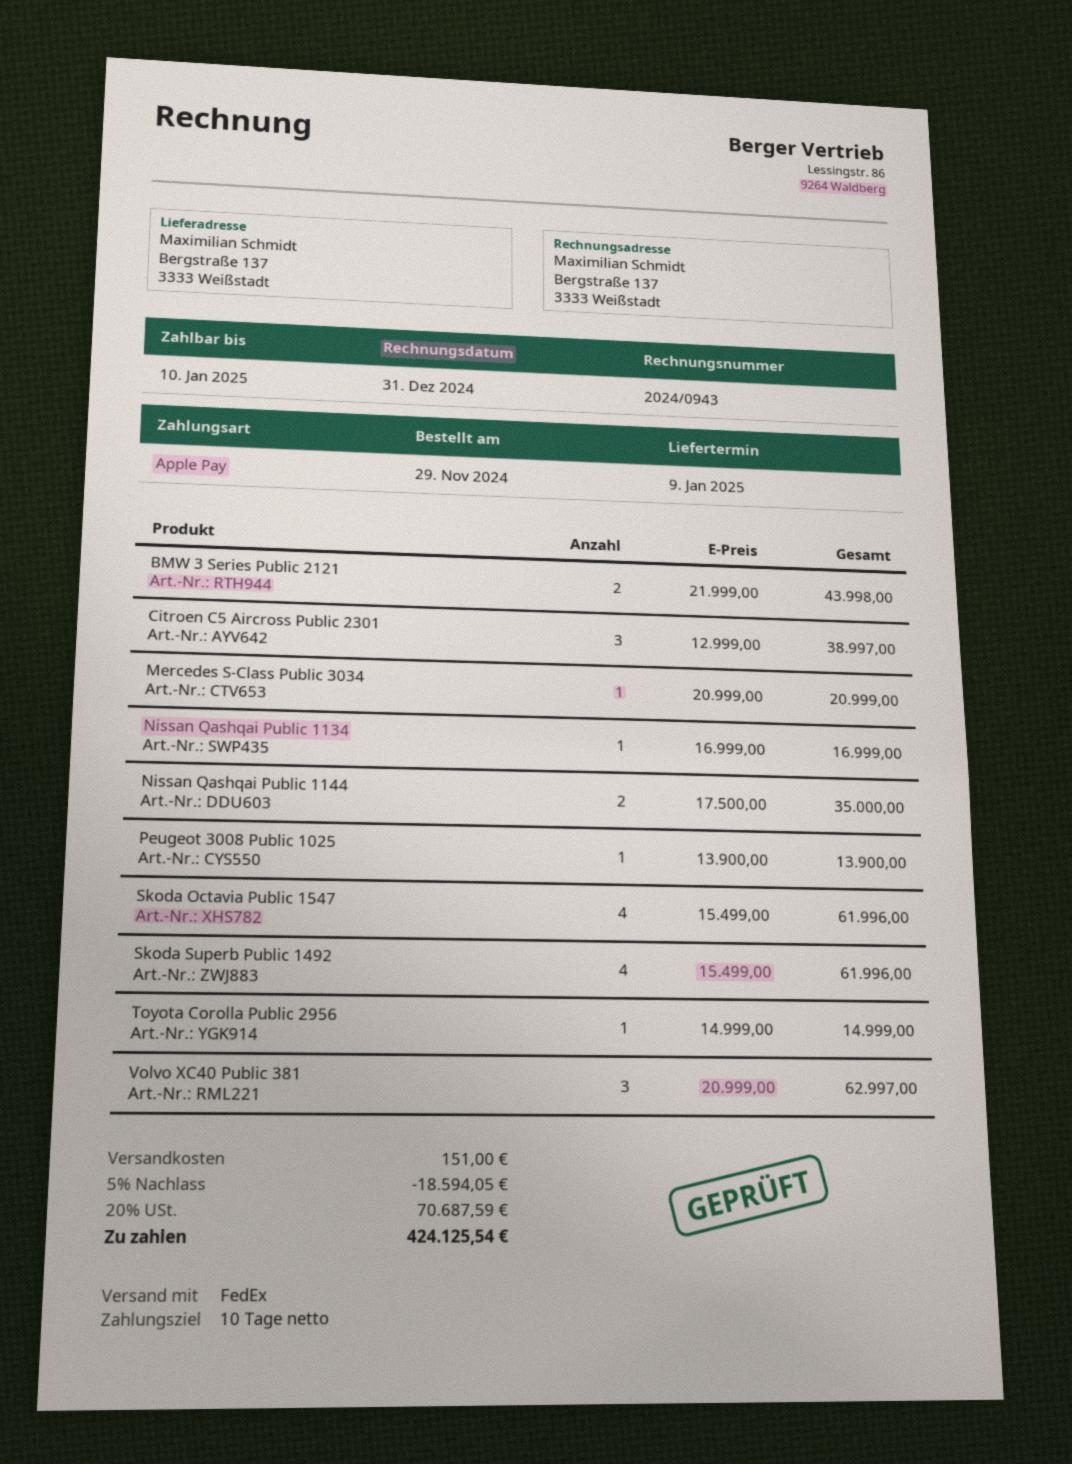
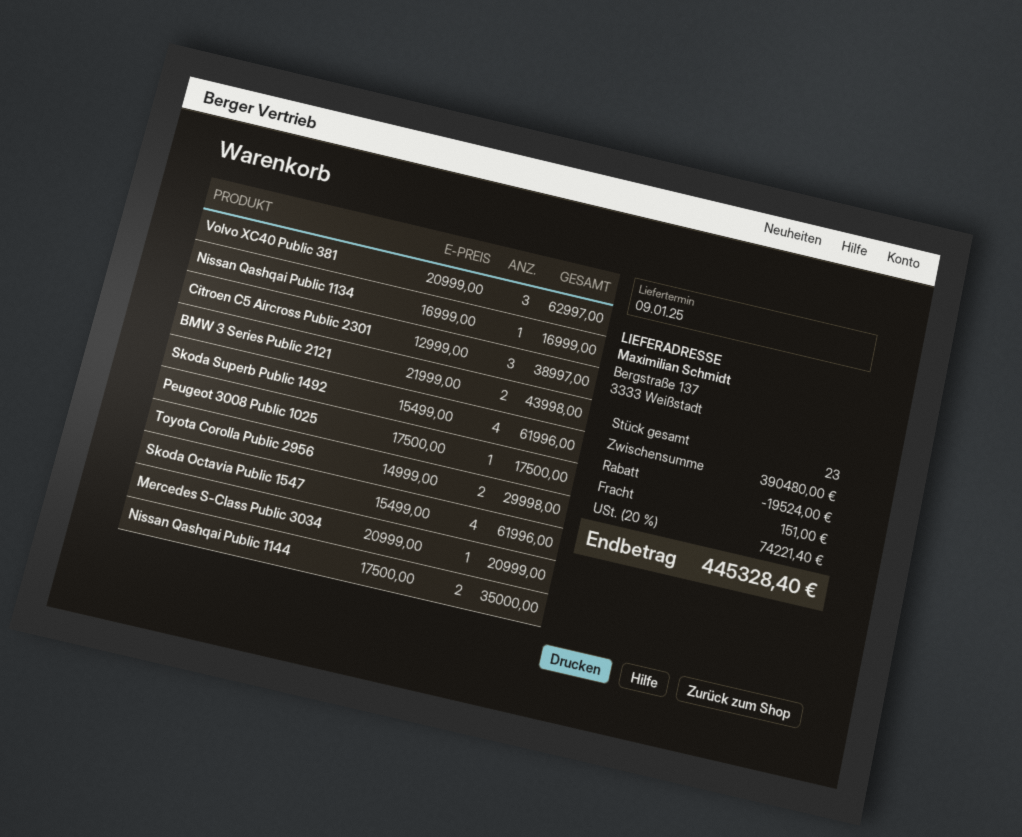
Peugeot 3008 Public 1025: 1 x 13900.00 = 13900.00 -> 1 x 17500.00 = 17500.00
Toyota Corolla Public 2956: 1 x 14999.00 = 14999.00 -> 2 x 14999.00 = 29998.00
discount: 18594.05 -> 19524.00
tax: 20% = 70687.59 -> 20% = 74221.40
total: 424125.54 -> 445328.40

